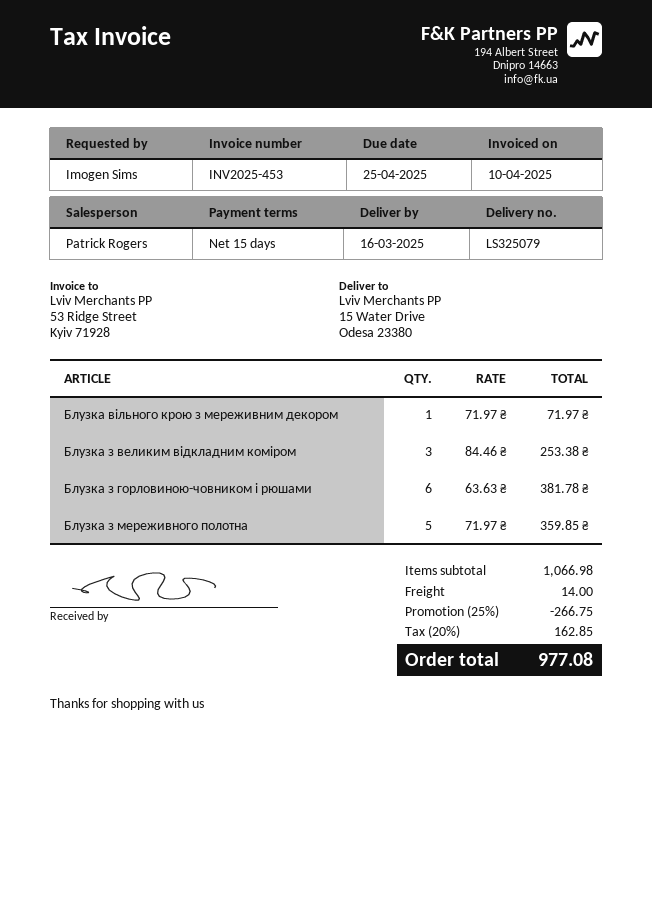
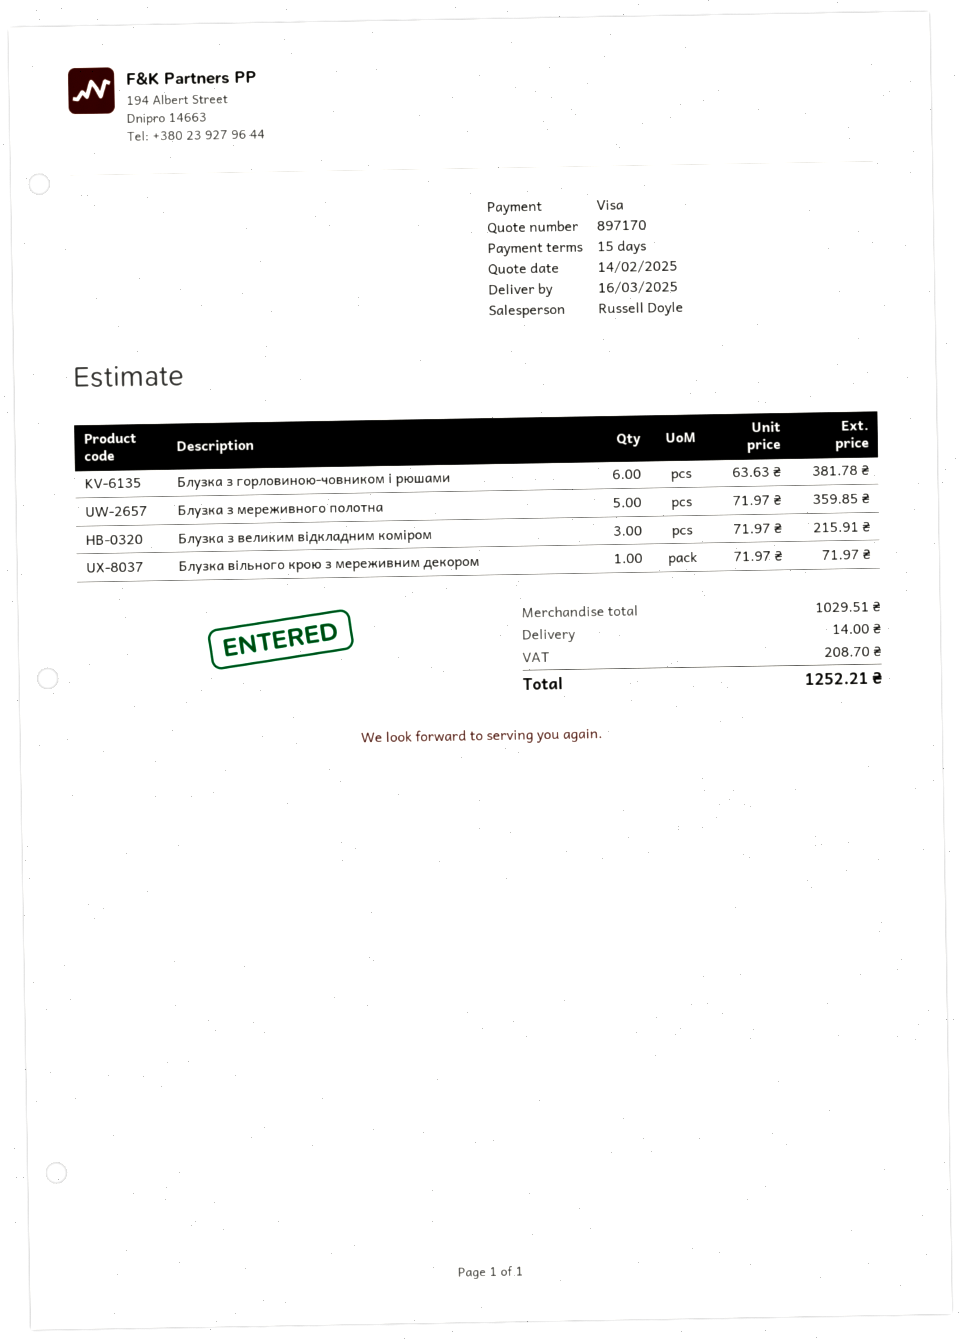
sales rep: Patrick Rogers -> Russell Doyle
Блузка з великим відкладним коміром: 3 x 84.46 = 253.38 -> 3 x 71.97 = 215.91
subtotal: 1066.98 -> 1029.51
discount: 25% = 266.75 -> none
tax: 162.85 -> 208.70
total: 977.08 -> 1252.21

